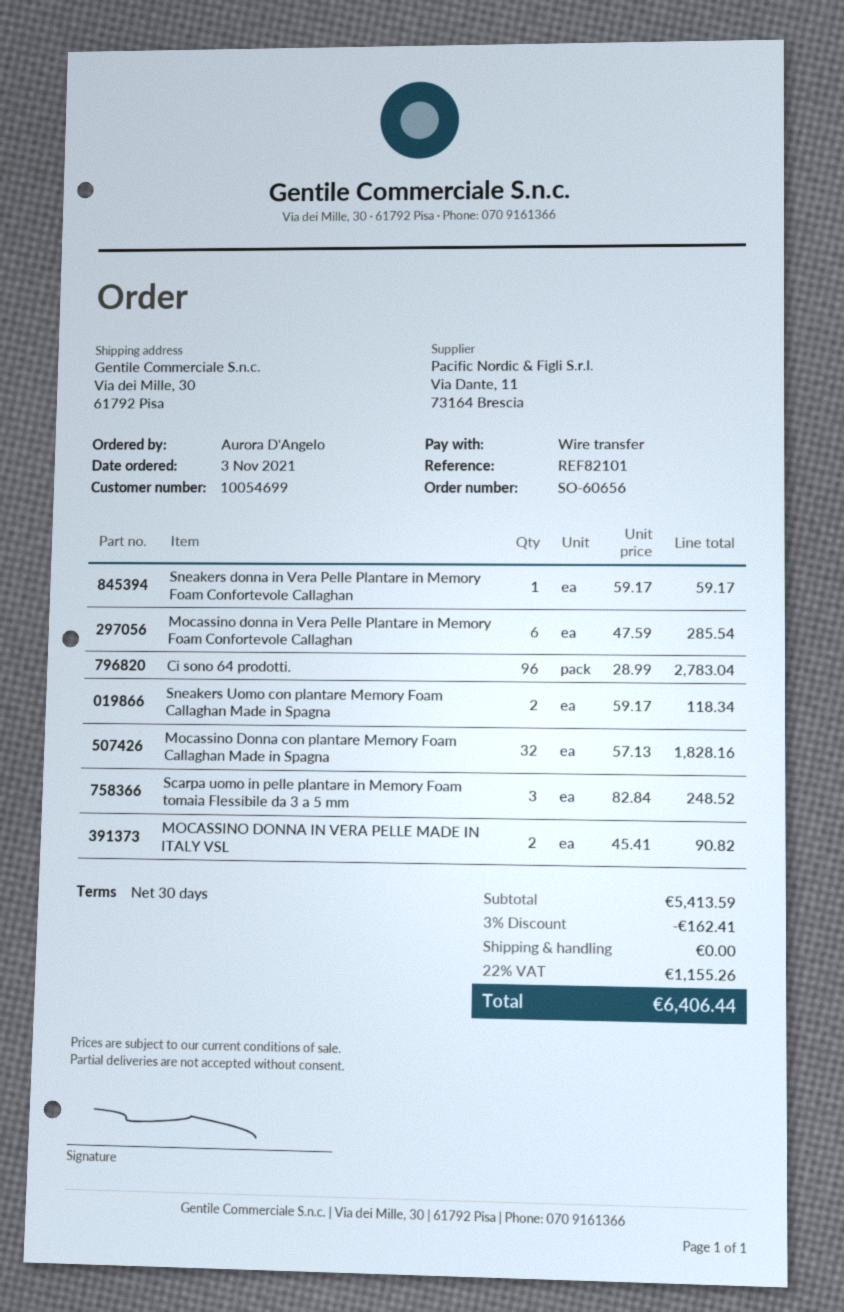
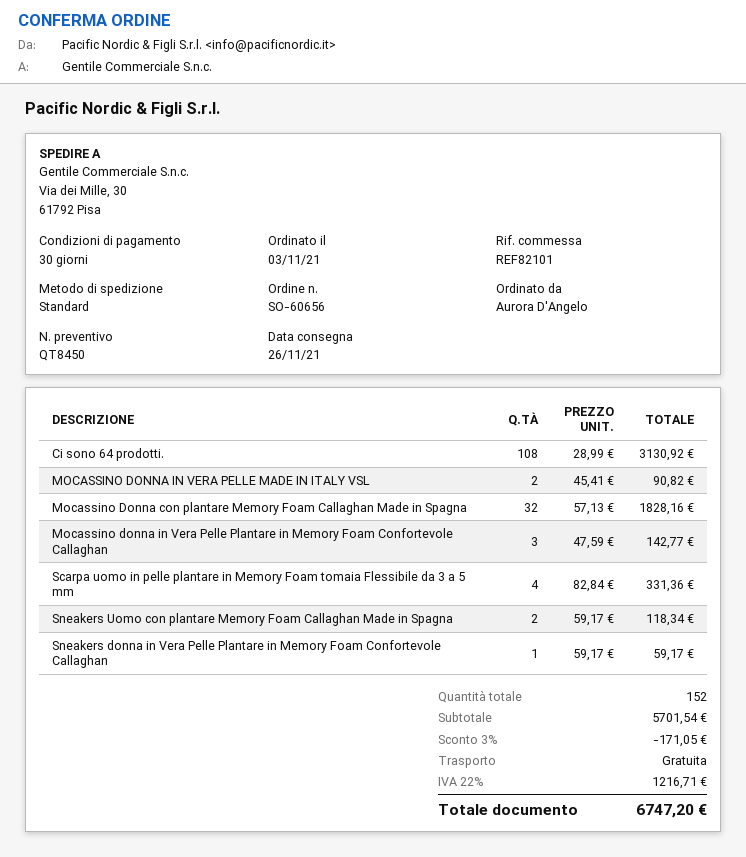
Mocassino donna in Vera Pelle Plantare in Memory Foam Confortevole Callaghan: 6 x 47.59 = 285.54 -> 3 x 47.59 = 142.77
Ci sono 64 prodotti.: 96 x 28.99 = 2783.04 -> 108 x 28.99 = 3130.92
Scarpa uomo in pelle plantare in Memory Foam tomaia Flessibile da 3 a 5 mm: 3 x 82.84 = 248.52 -> 4 x 82.84 = 331.36
subtotal: 5413.59 -> 5701.54
discount: 3% = 162.41 -> 3% = 171.05
tax: 22% = 1155.26 -> 22% = 1216.71
total: 6406.44 -> 6747.20

